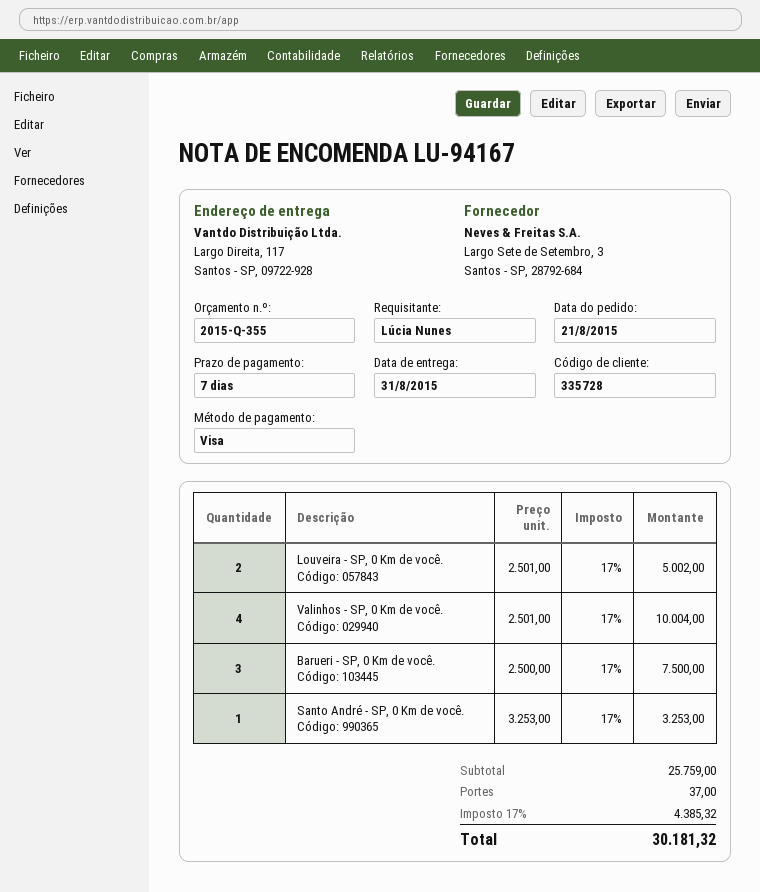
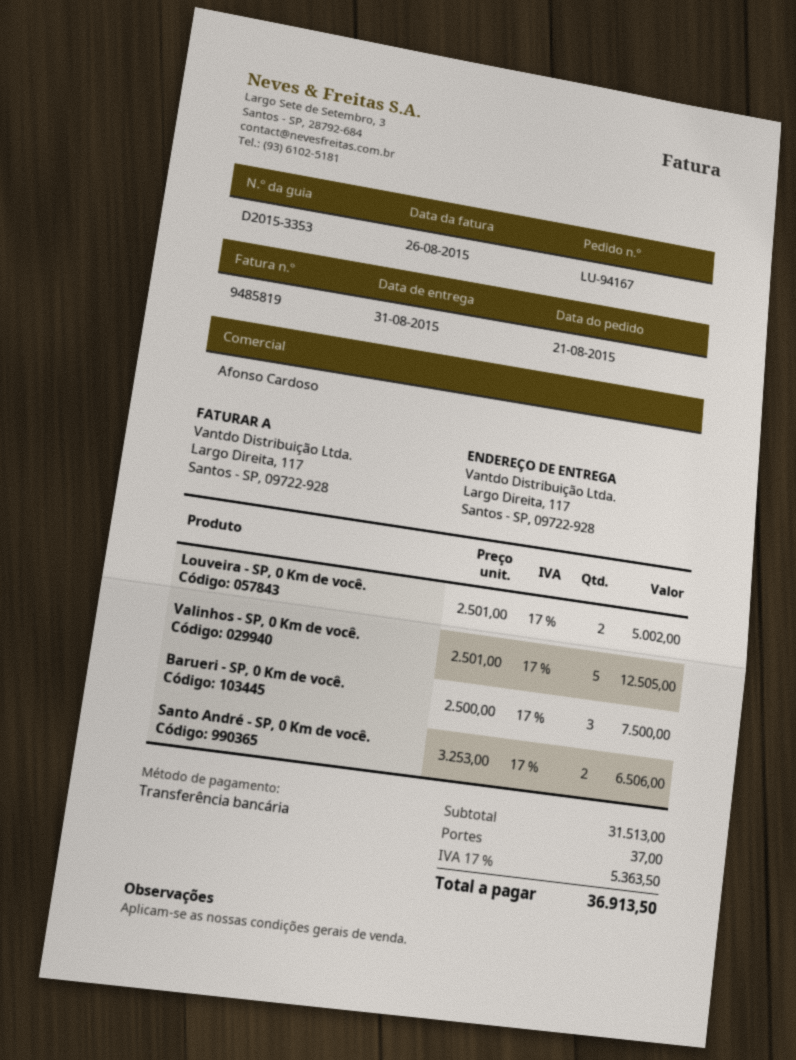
payment method: Visa -> bank transfer
Valinhos - SP, 0 Km de você.: 4 x 2501.00 = 10004.00 -> 5 x 2501.00 = 12505.00
Santo André - SP, 0 Km de você.: 1 x 3253.00 = 3253.00 -> 2 x 3253.00 = 6506.00
subtotal: 25759.00 -> 31513.00
tax: 17% = 4385.32 -> 17% = 5363.50
total: 30181.32 -> 36913.50

